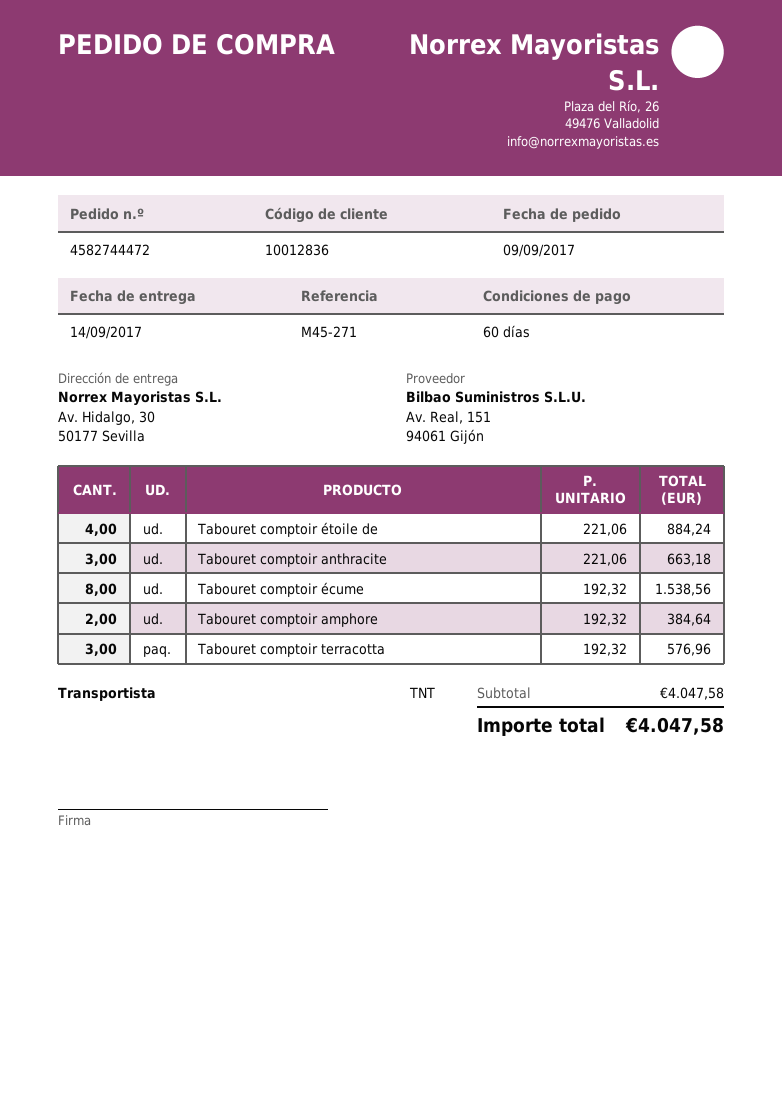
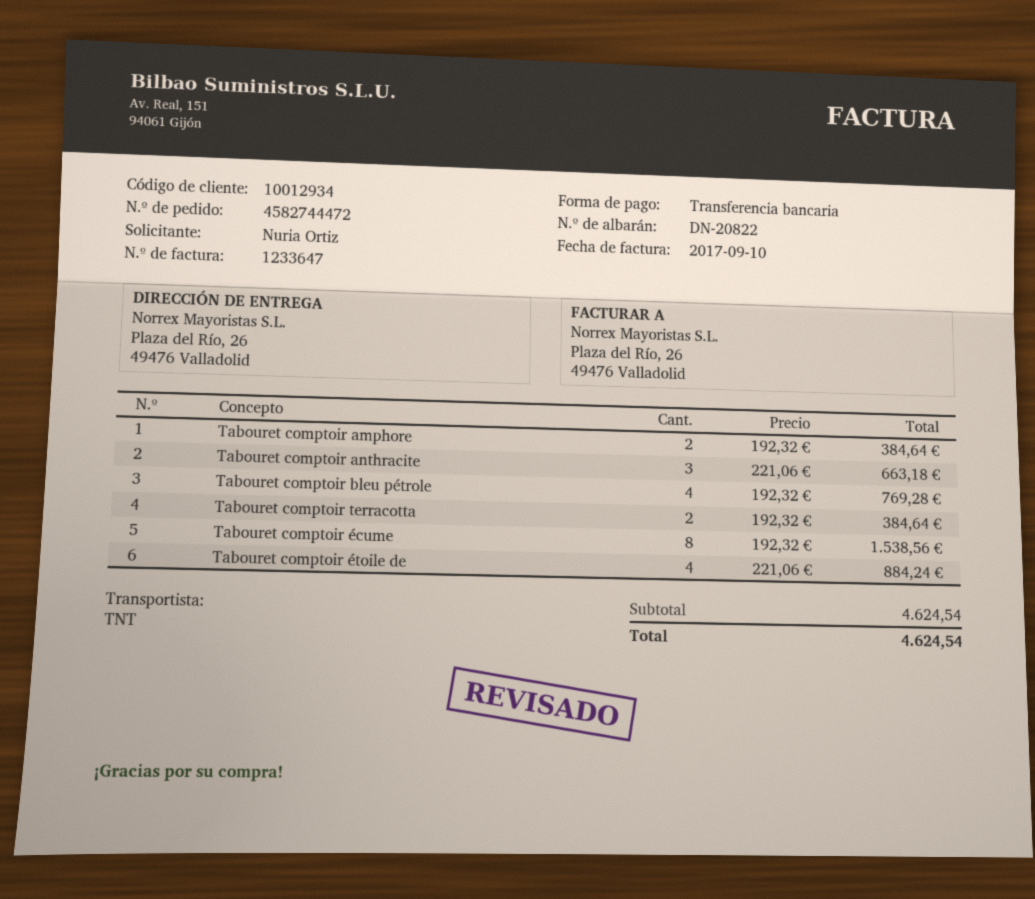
customer number: 10012836 -> 10012934
ship to: Av. Hidalgo, 30, 50177 Sevilla -> Plaza del Río, 26, 49476 Valladolid
Tabouret comptoir terracotta: 3 x 192.32 = 576.96 -> 2 x 192.32 = 384.64
Tabouret comptoir bleu pétrole: none -> 4 x 192.32 = 769.28
subtotal: 4047.58 -> 4624.54
total: 4047.58 -> 4624.54

